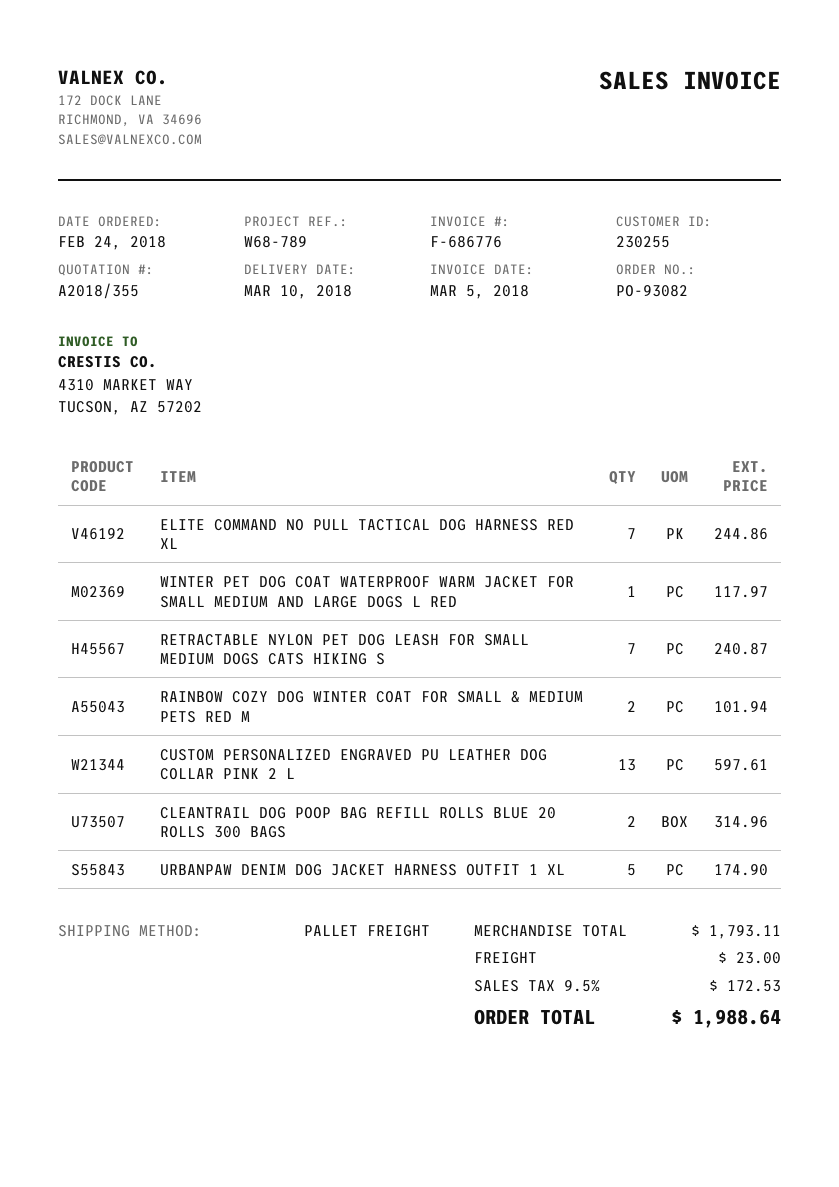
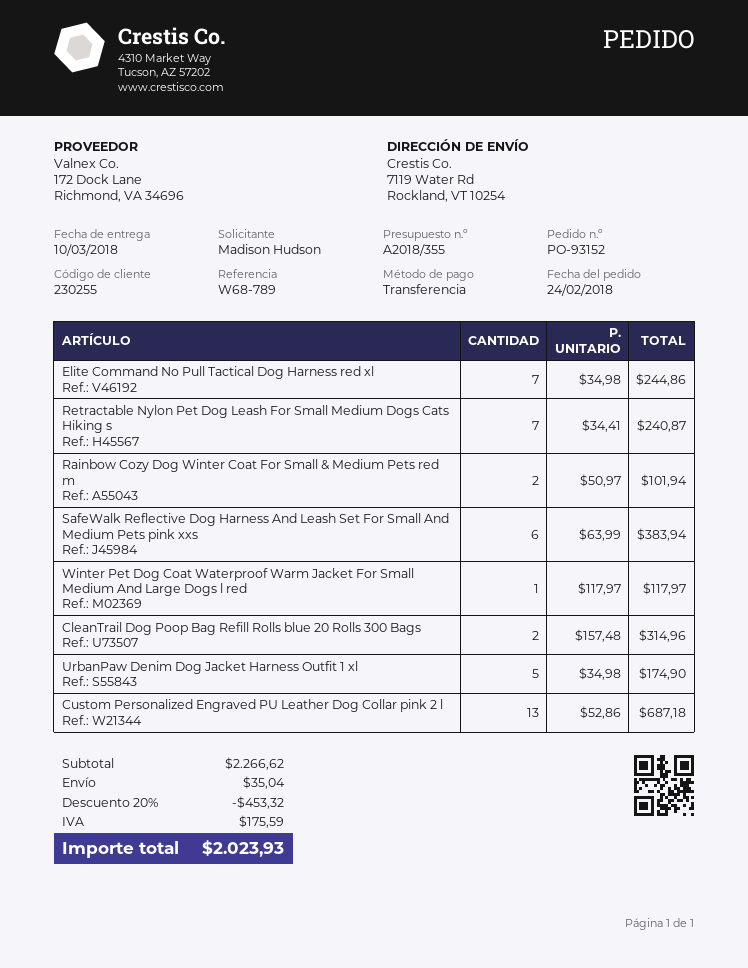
order number: PO-93082 -> PO-93152
CUSTOM PERSONALIZED ENGRAVED PU LEATHER DOG COLLAR PINK 2 L: 13 for 597.61 -> 13 for 687.18
SafeWalk Reflective Dog Harness And Leash Set For Small And Medium Pets pink xxs: none -> 6 for 383.94
subtotal: 1793.11 -> 2266.62
discount: none -> 20% = 453.32
shipping: 23.00 -> 35.04
tax: 172.53 -> 175.59
total: 1988.64 -> 2023.93

